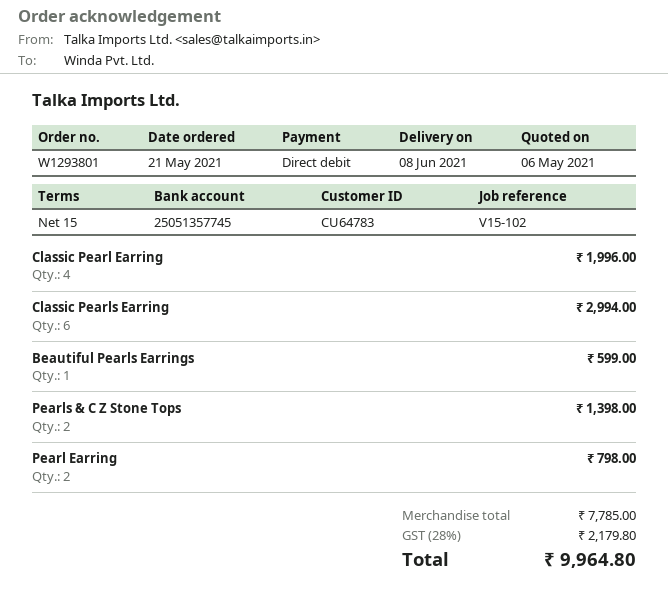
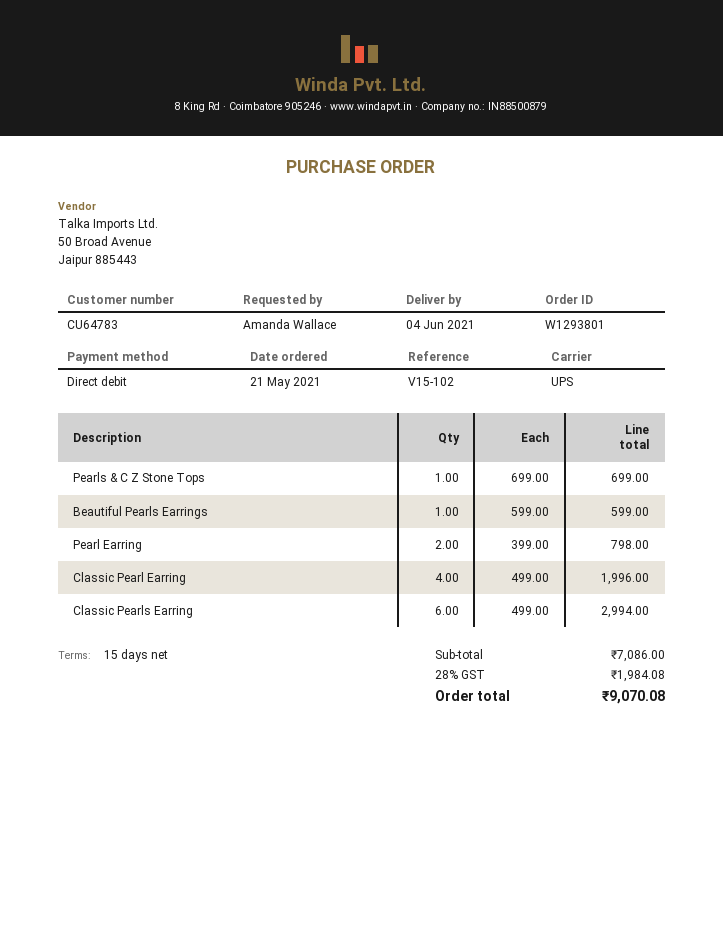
delivery date: 2021-06-08 -> 2021-06-04
Pearls & C Z Stone Tops: 2 for 1398.00 -> 1 for 699.00
subtotal: 7785.00 -> 7086.00
tax: 28% = 2179.80 -> 28% = 1984.08
total: 9964.80 -> 9070.08

